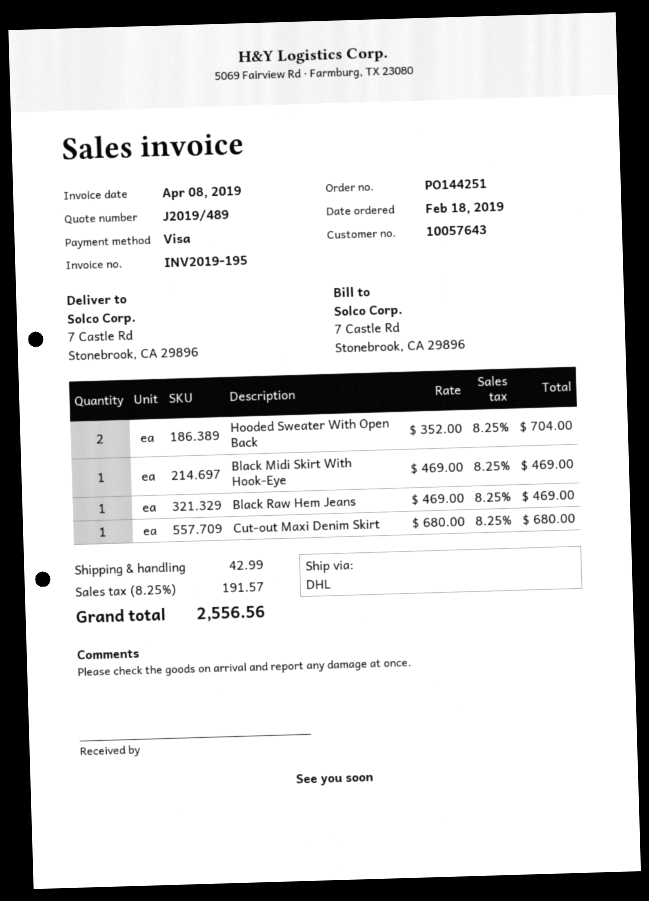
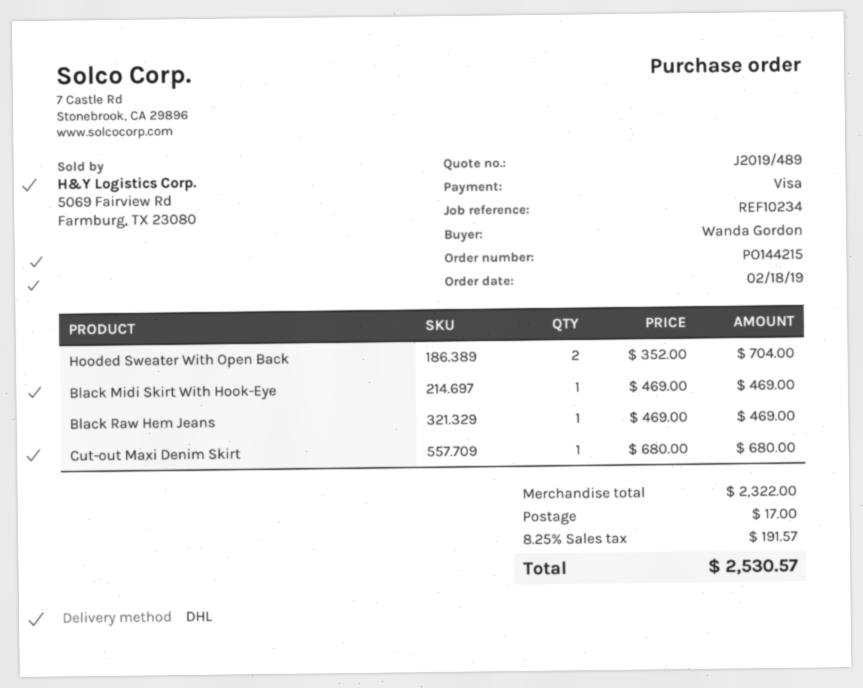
order number: PO144251 -> PO144215
shipping: 42.99 -> 17.00
total: 2556.56 -> 2530.57

